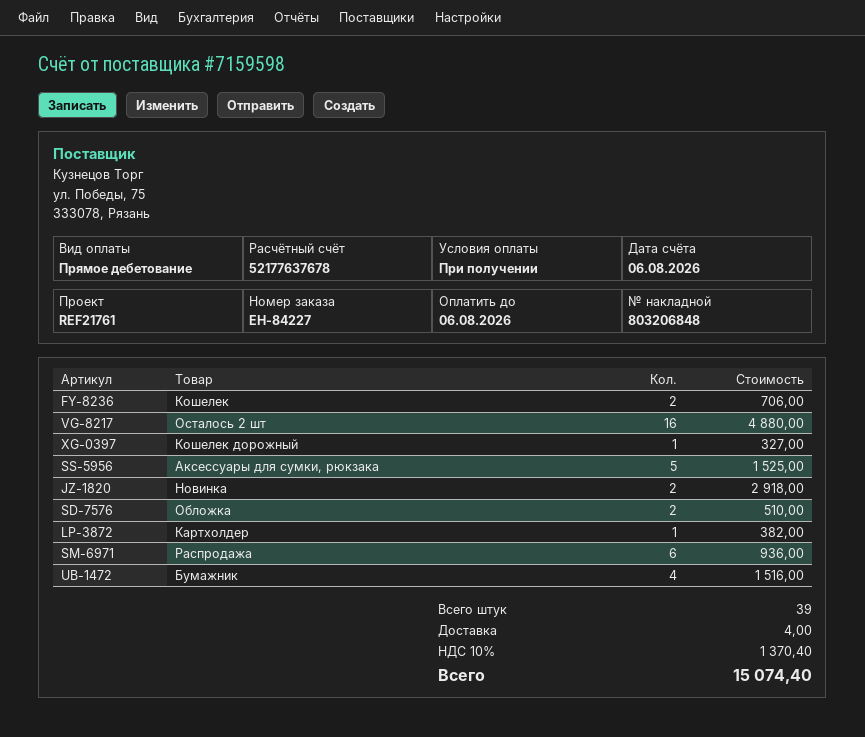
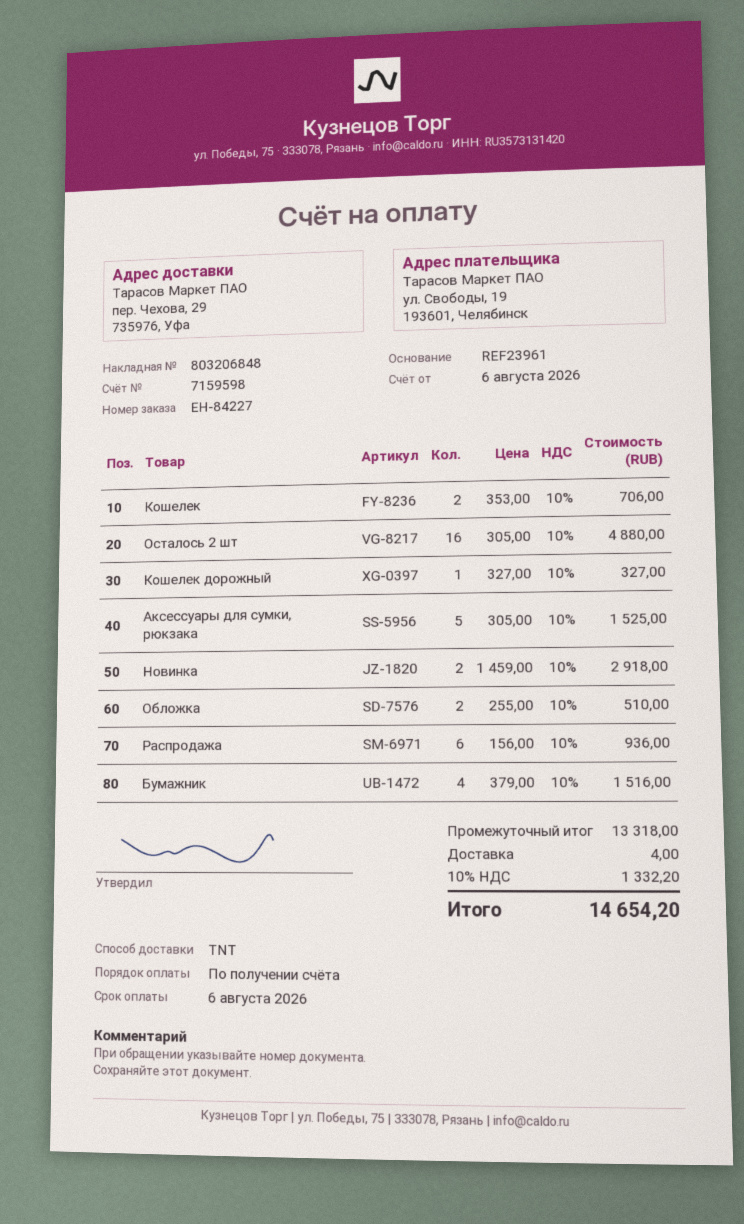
reference: REF21761 -> REF23961
Картхолдер: 1 for 382.00 -> none
tax: 10% = 1370.40 -> 10% = 1332.20
total: 15074.40 -> 14654.20

